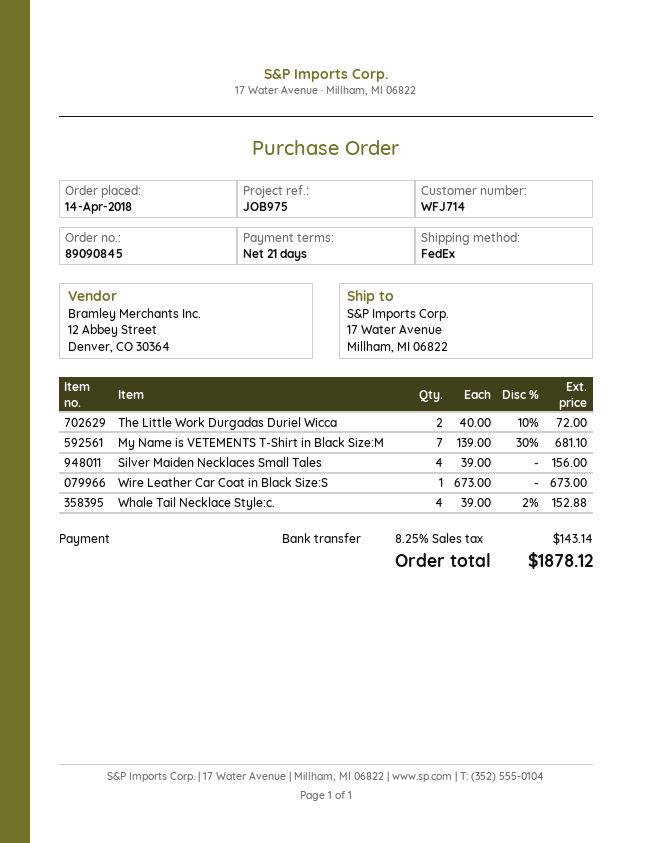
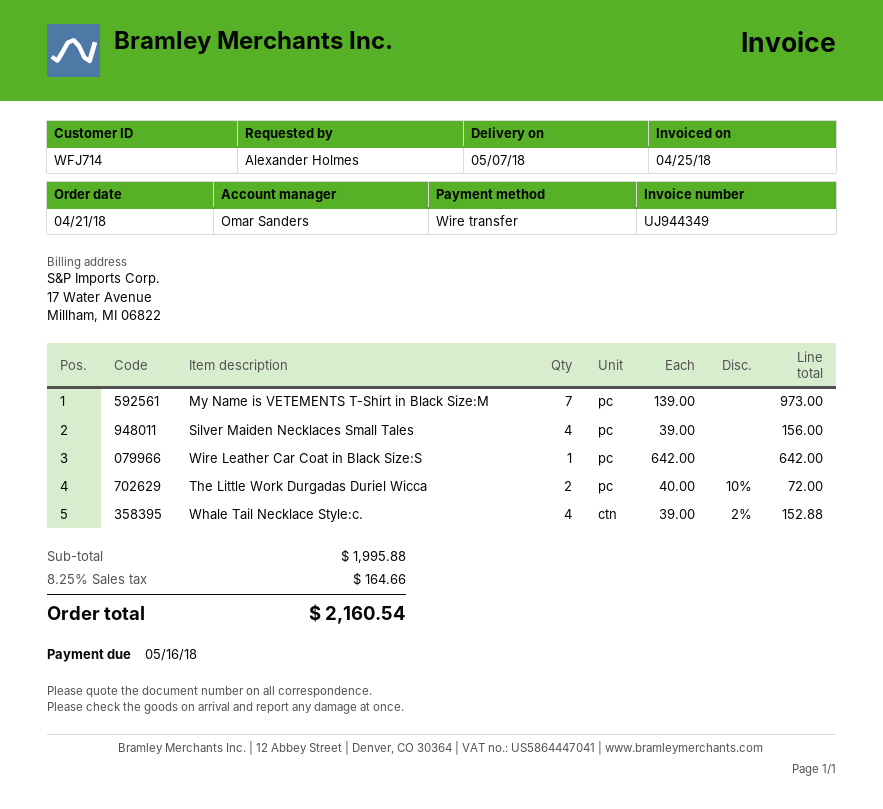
order date: 2018-04-14 -> 2018-04-21
My Name is VETEMENTS T-Shirt in Black Size:M: 7 x 139.00 - 30% = 681.10 -> 7 x 139.00 = 973.00
Wire Leather Car Coat in Black Size:S: 1 x 673.00 = 673.00 -> 1 x 642.00 = 642.00
tax: 8.25% = 143.14 -> 8.25% = 164.66
total: 1878.12 -> 2160.54

